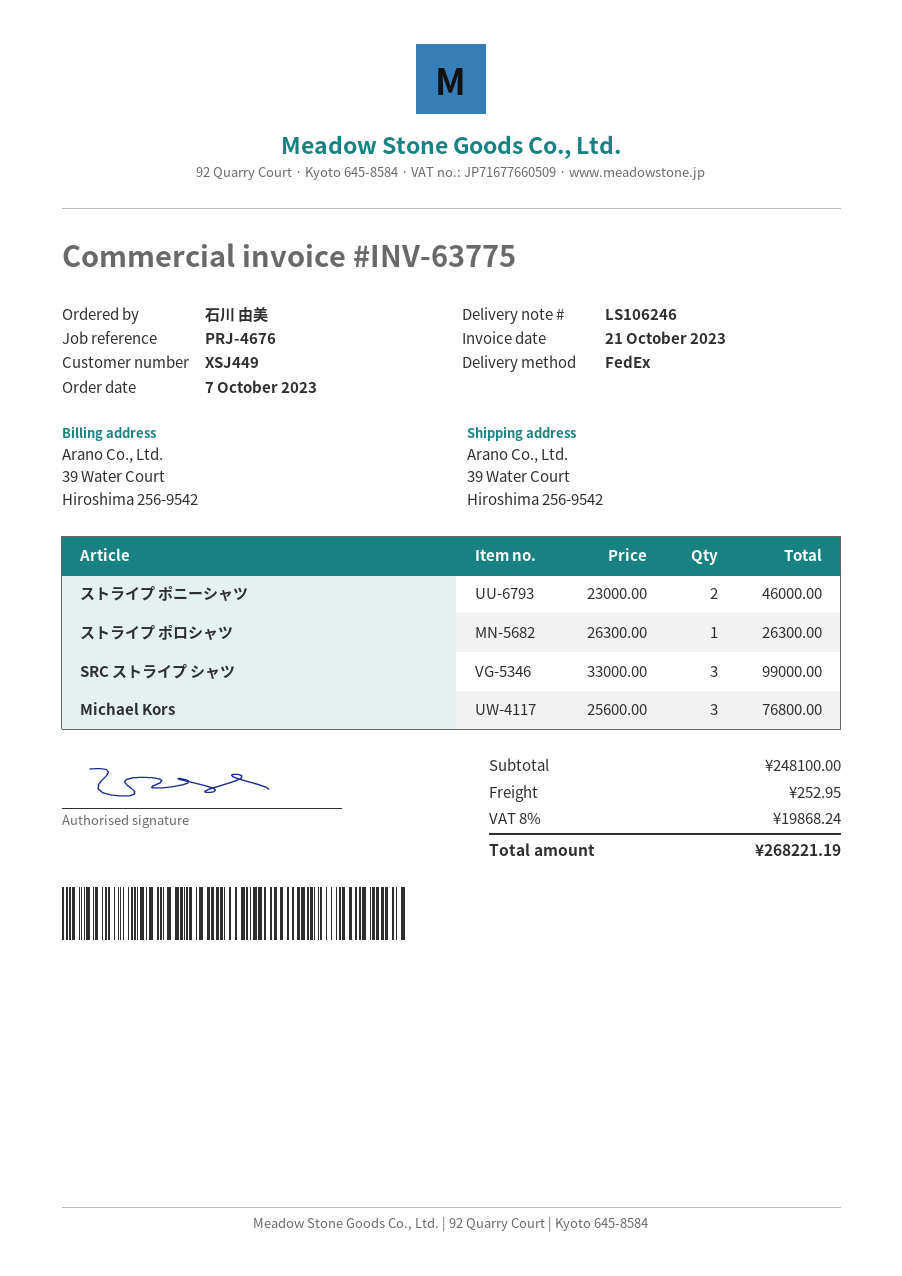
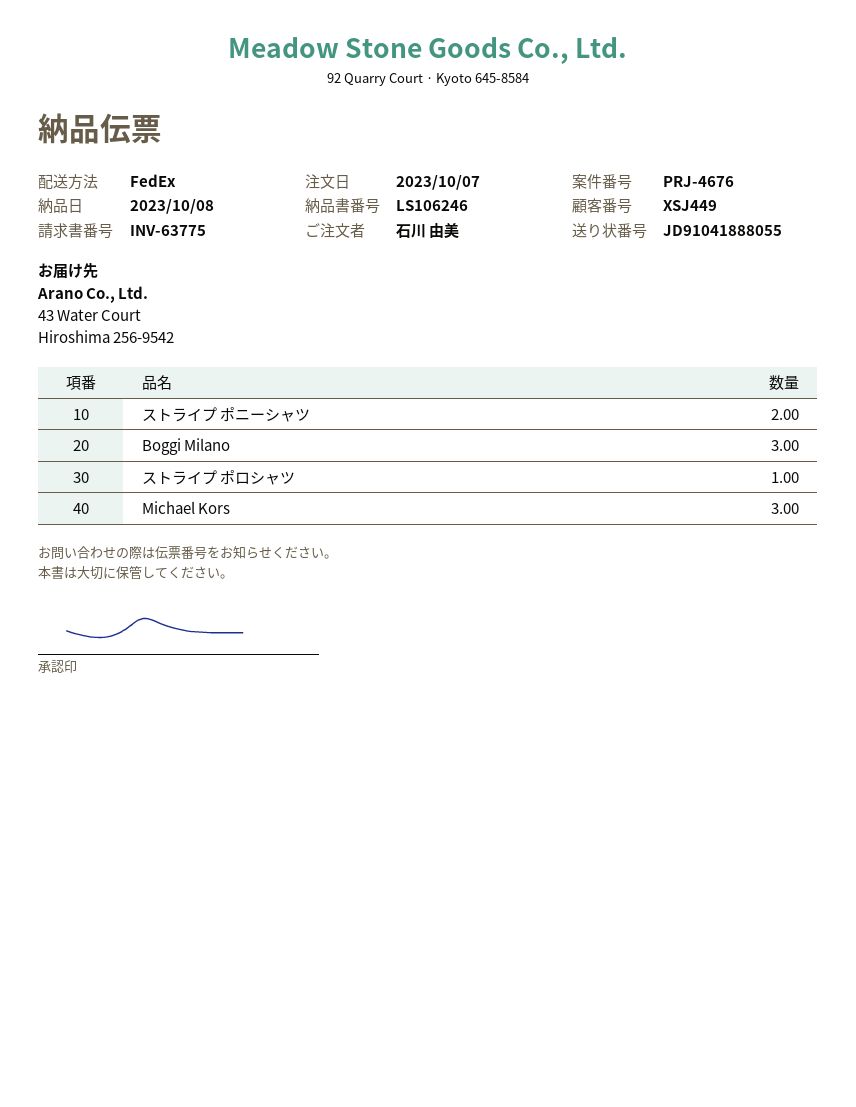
ship to: 39 Water Court, Hiroshima 256-9542 -> 43 Water Court, Hiroshima 256-9542
SRC ストライプ シャツ: 3 -> none
Boggi Milano: none -> 3

